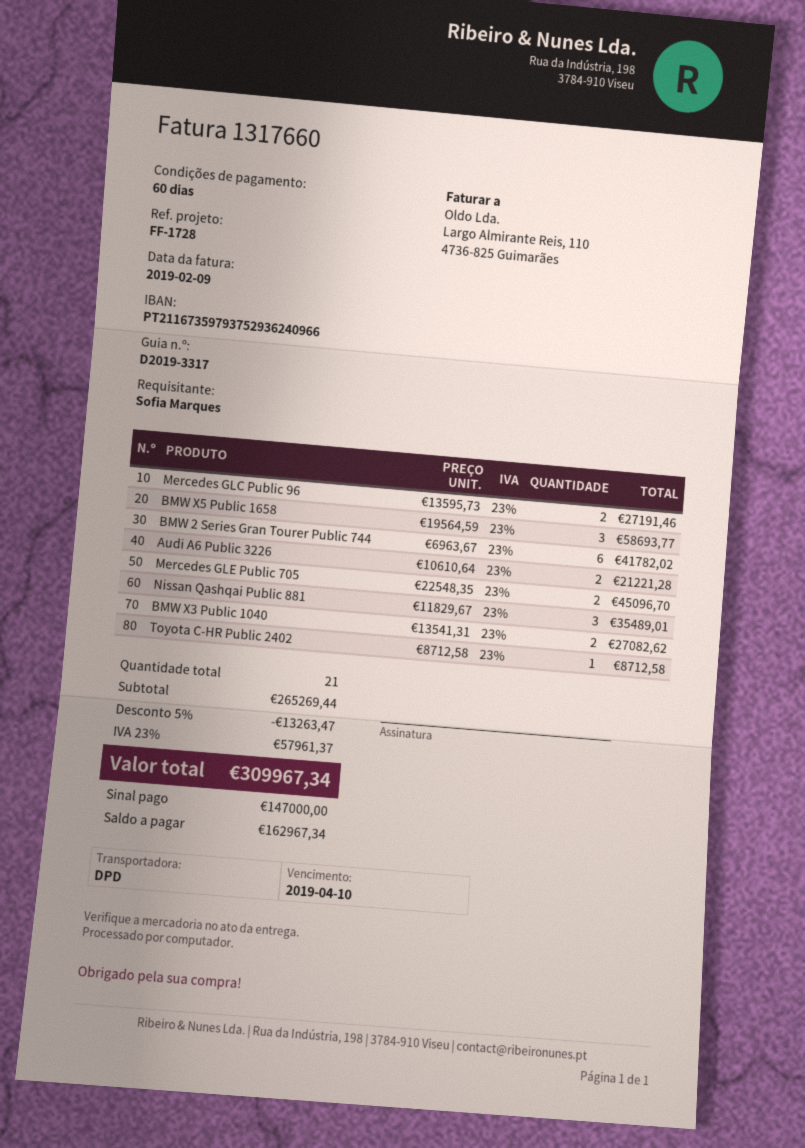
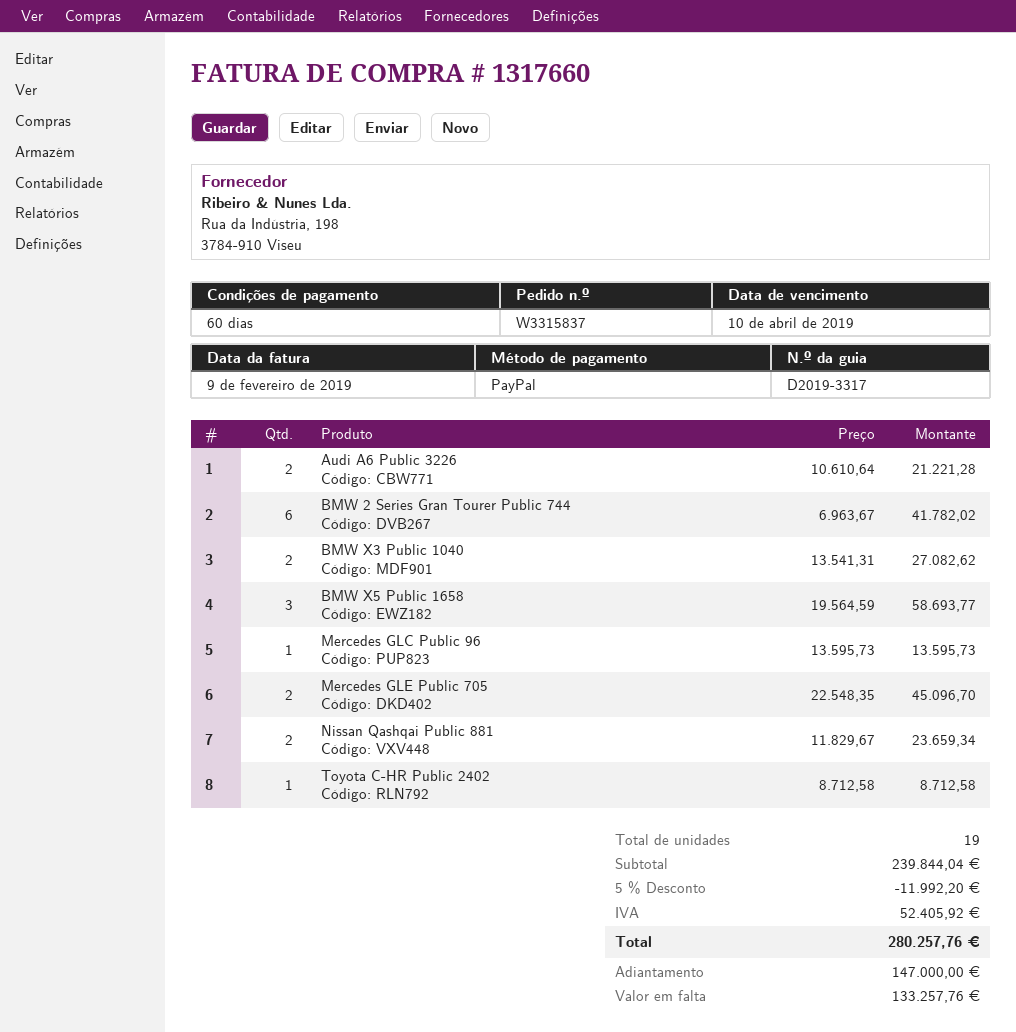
Mercedes GLC Public 96: 2 x 13595.73 = 27191.46 -> 1 x 13595.73 = 13595.73
Nissan Qashqai Public 881: 3 x 11829.67 = 35489.01 -> 2 x 11829.67 = 23659.34
total quantity: 21 -> 19
subtotal: 265269.44 -> 239844.04
discount: 5% = 13263.47 -> 5% = 11992.20
tax: 57961.37 -> 52405.92
total: 309967.34 -> 280257.76
balance: 162967.34 -> 133257.76

